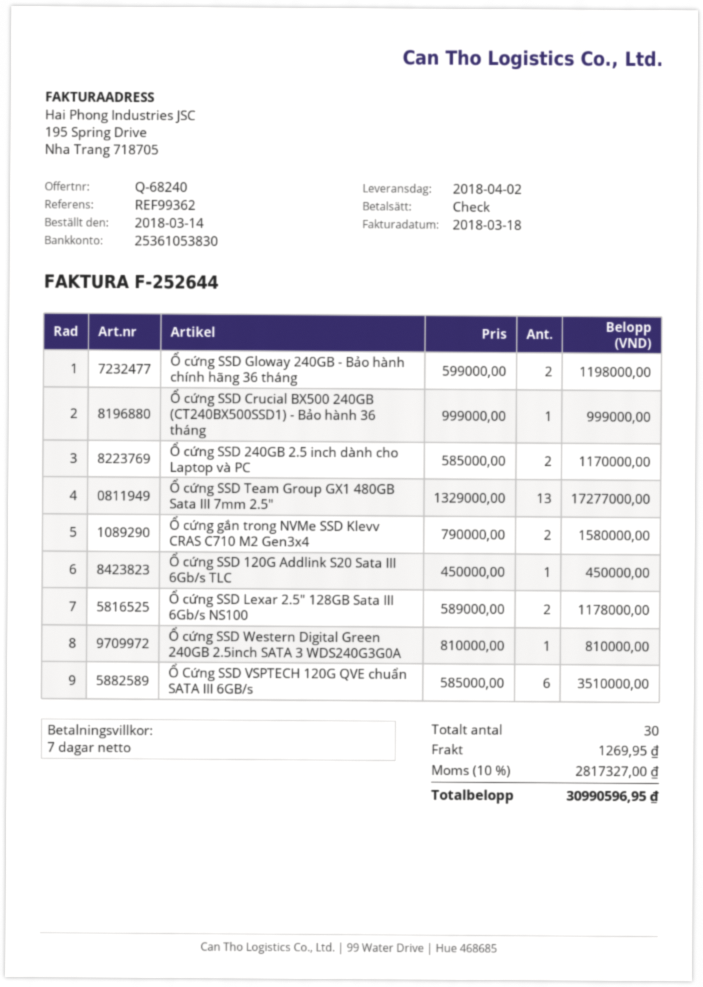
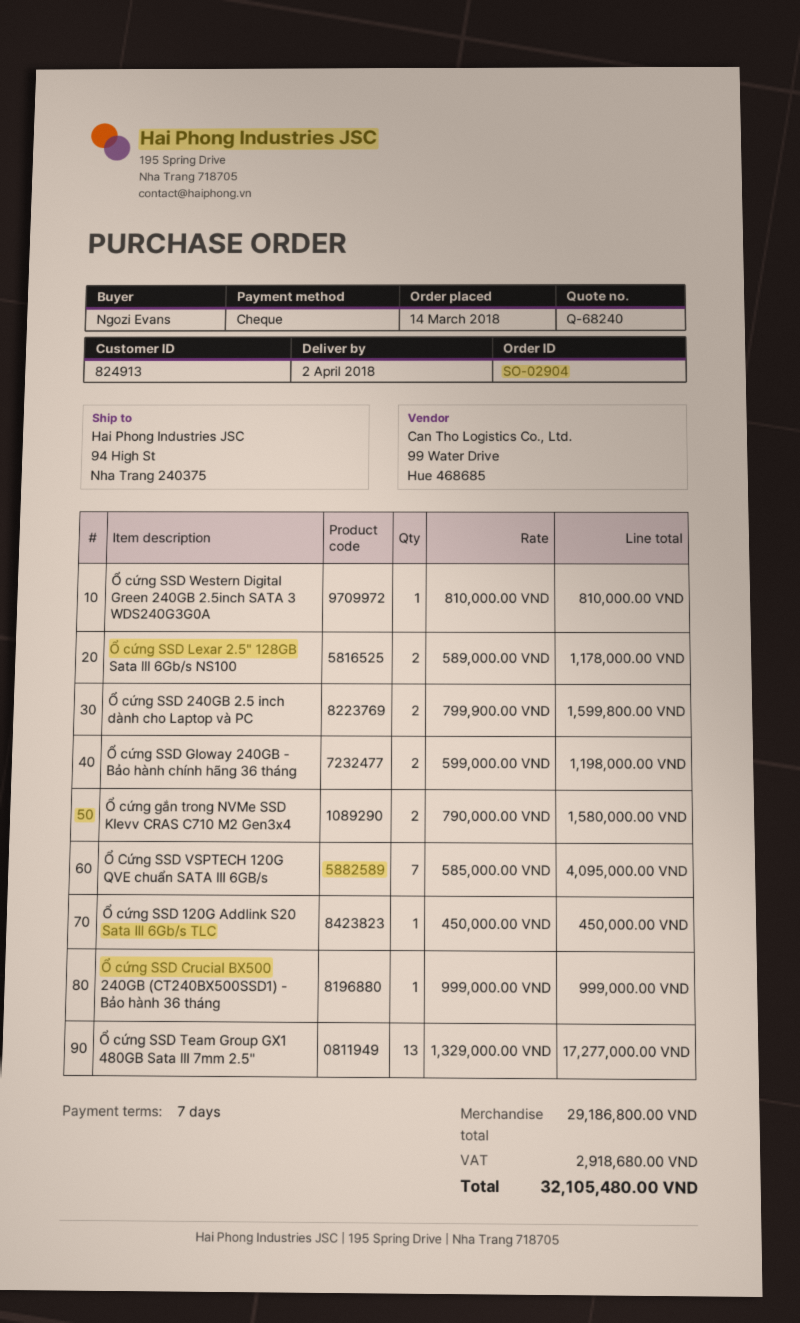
Ổ cứng SSD 240GB 2.5 inch dành cho Laptop và PC: 2 x 585000.00 = 1170000.00 -> 2 x 799900.00 = 1599800.00
Ổ Cứng SSD VSPTECH 120G QVE chuẩn SATA III 6GB/s: 6 x 585000.00 = 3510000.00 -> 7 x 585000.00 = 4095000.00
shipping: 1269.95 -> none
tax: 2817327.00 -> 2918680.00
total: 30990596.95 -> 32105480.00

